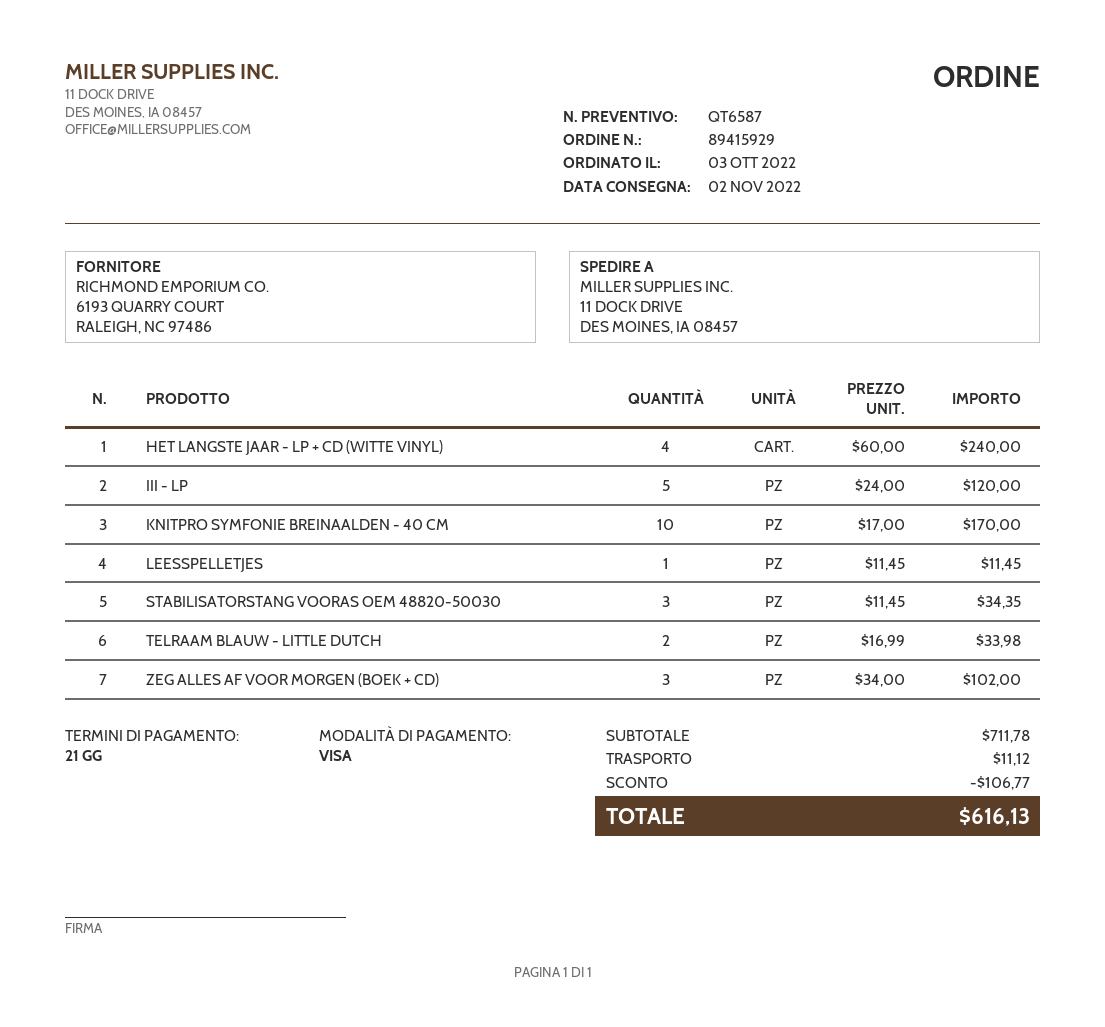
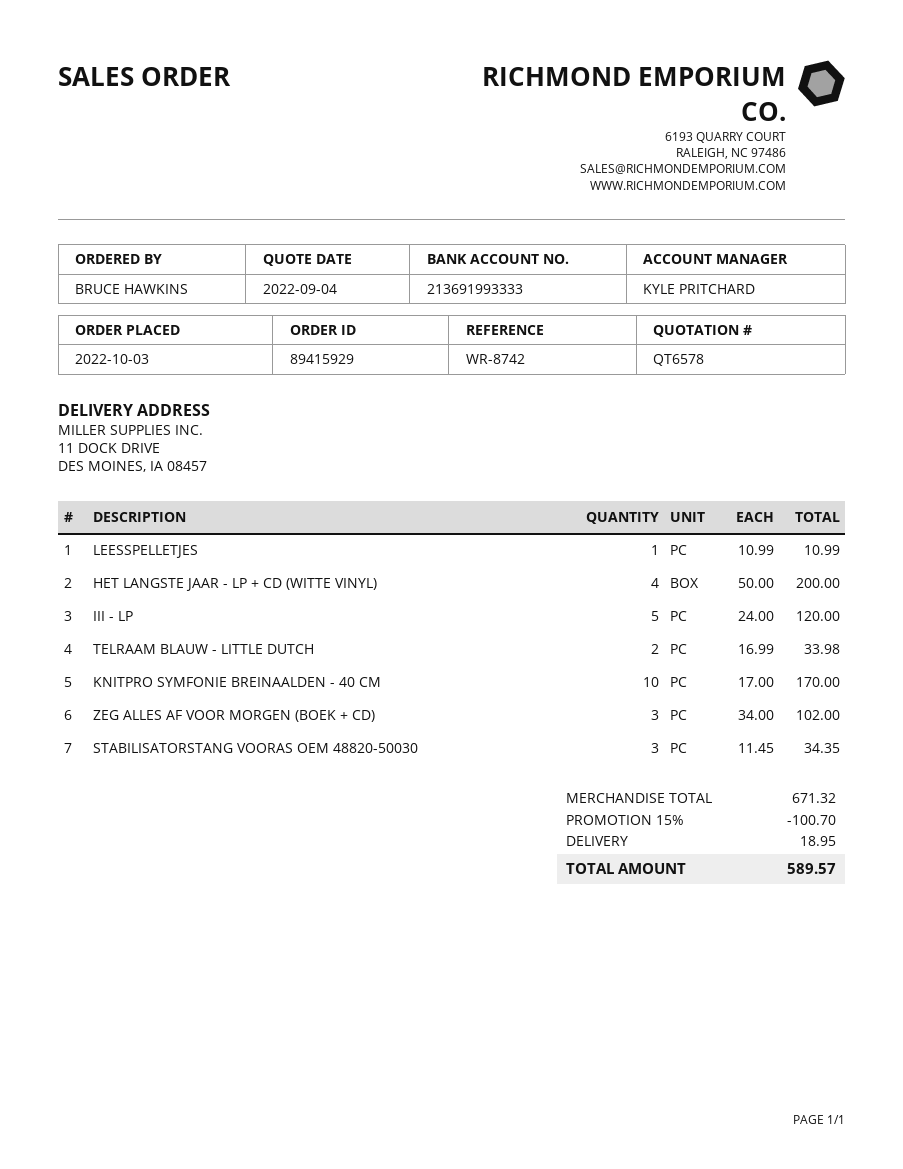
quote number: QT6587 -> QT6578
HET LANGSTE JAAR - LP + CD (WITTE VINYL): 4 x 60.00 = 240.00 -> 4 x 50.00 = 200.00
LEESSPELLETJES: 1 x 11.45 = 11.45 -> 1 x 10.99 = 10.99
subtotal: 711.78 -> 671.32
discount: 106.77 -> 100.70
shipping: 11.12 -> 18.95
total: 616.13 -> 589.57

